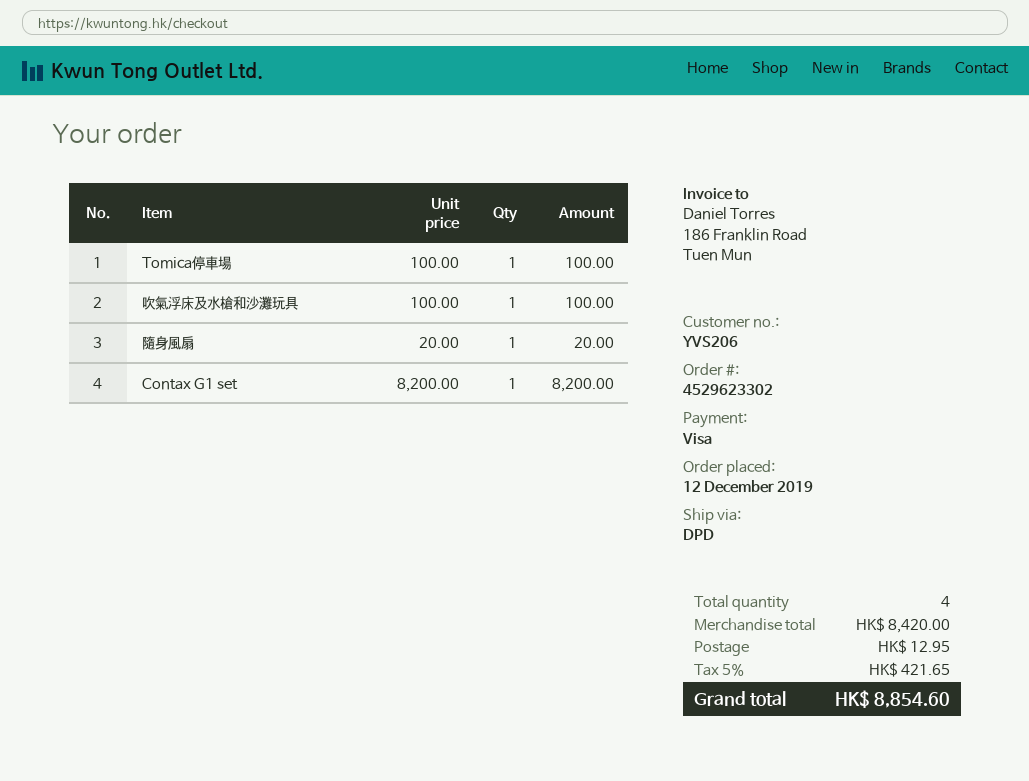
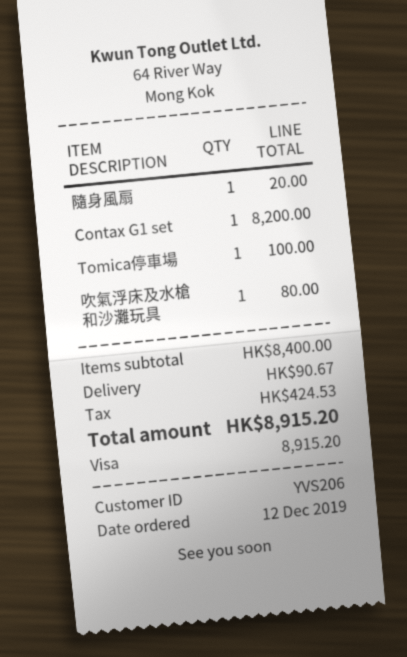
吹氣浮床及水槍和沙灘玩具: 1 for 100.00 -> 1 for 80.00
subtotal: 8420.00 -> 8400.00
shipping: 12.95 -> 90.67
tax: 421.65 -> 424.53
total: 8854.60 -> 8915.20

